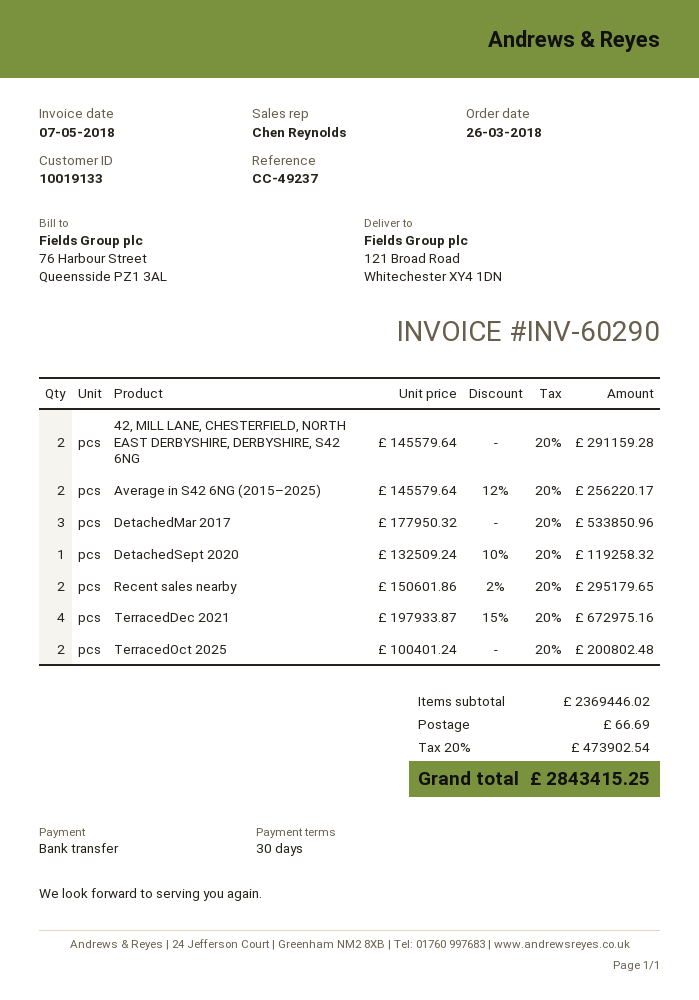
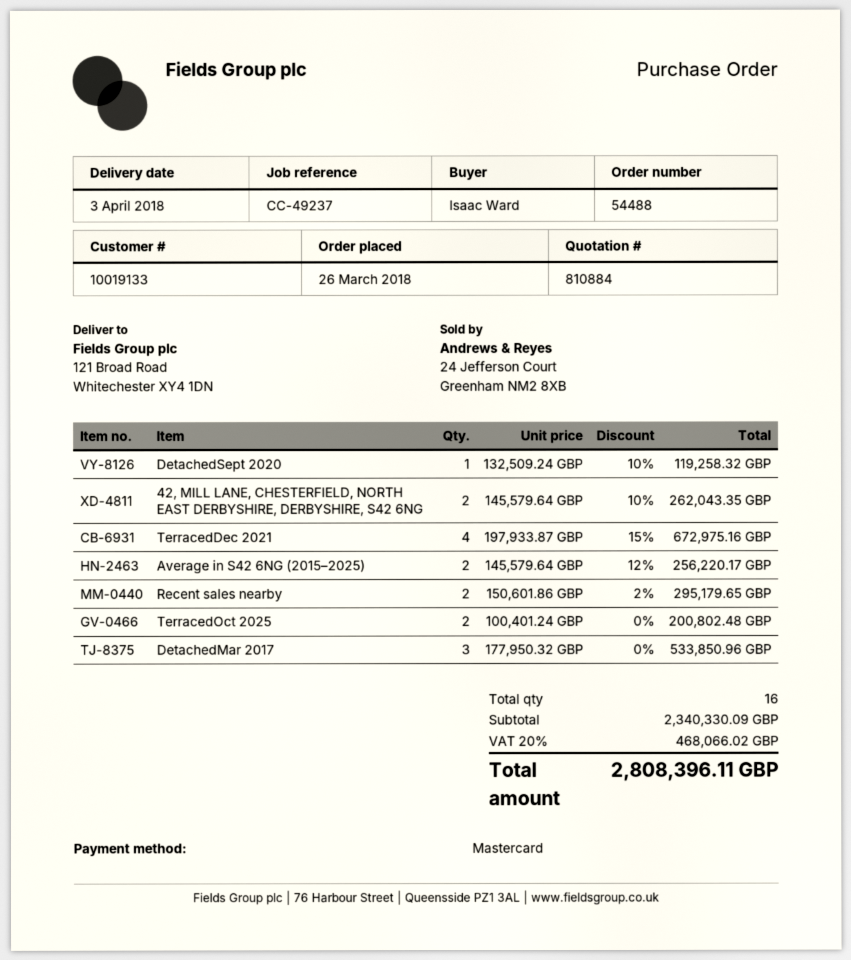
payment method: bank transfer -> Mastercard
42, MILL LANE, CHESTERFIELD, NORTH EAST DERBYSHIRE, DERBYSHIRE, S42 6NG: 2 x 145579.64 = 291159.28 -> 2 x 145579.64 - 10% = 262043.35
subtotal: 2369446.02 -> 2340330.09
shipping: 66.69 -> none
tax: 20% = 473902.54 -> 20% = 468066.02
total: 2843415.25 -> 2808396.11

